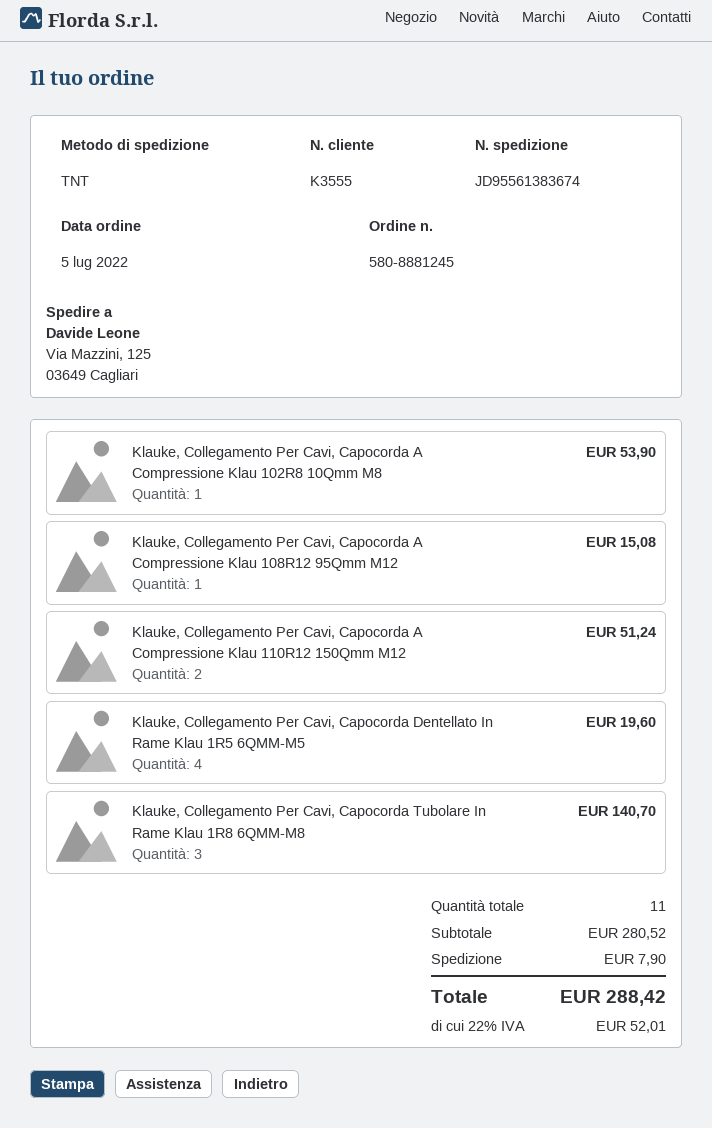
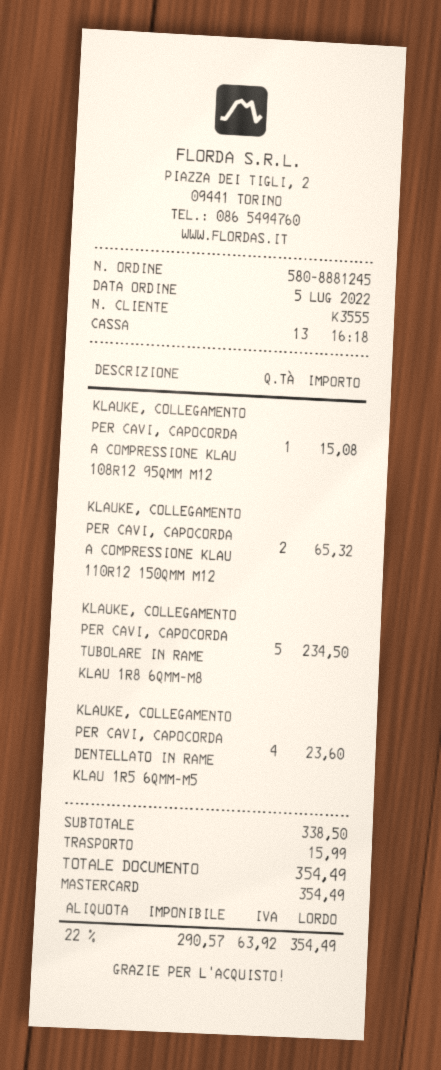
Klauke, Collegamento Per Cavi, Capocorda A Compressione Klau 102R8 10Qmm M8: 1 for 53.90 -> none
Klauke, Collegamento Per Cavi, Capocorda A Compressione Klau 110R12 150Qmm M12: 2 for 51.24 -> 2 for 65.32
Klauke, Collegamento Per Cavi, Capocorda Dentellato In Rame Klau 1R5 6QMM-M5: 4 for 19.60 -> 4 for 23.60
Klauke, Collegamento Per Cavi, Capocorda Tubolare In Rame Klau 1R8 6QMM-M8: 3 for 140.70 -> 5 for 234.50
subtotal: 280.52 -> 338.50
shipping: 7.90 -> 15.99
tax: 22% = 52.01 -> 22% = 63.92
total: 288.42 -> 354.49

